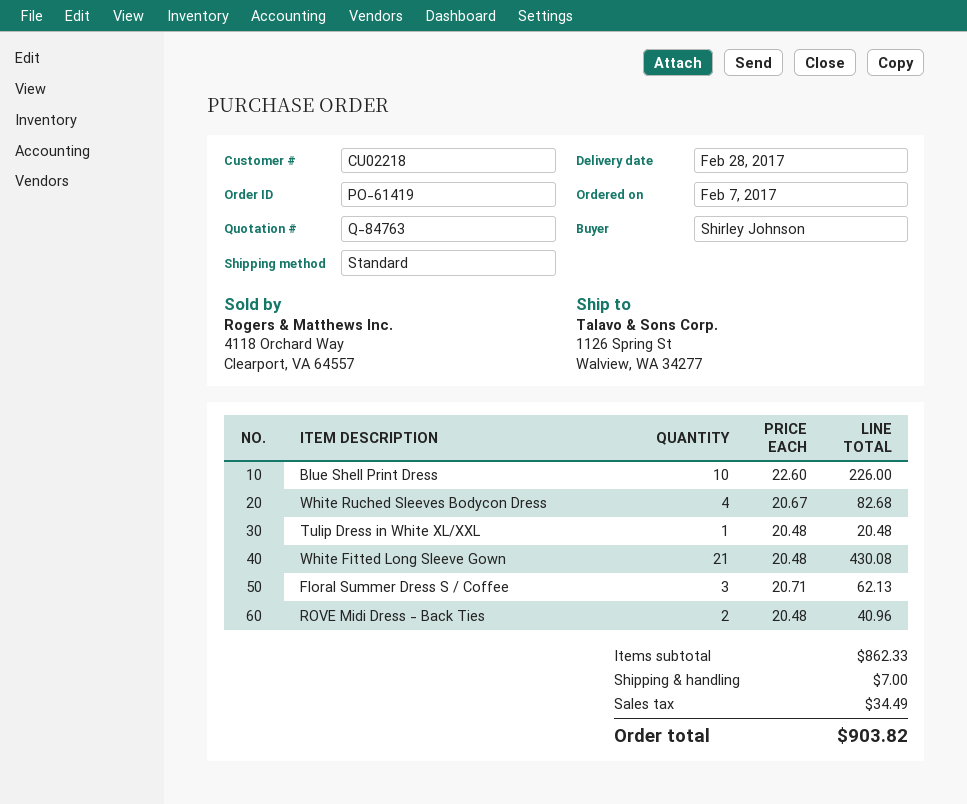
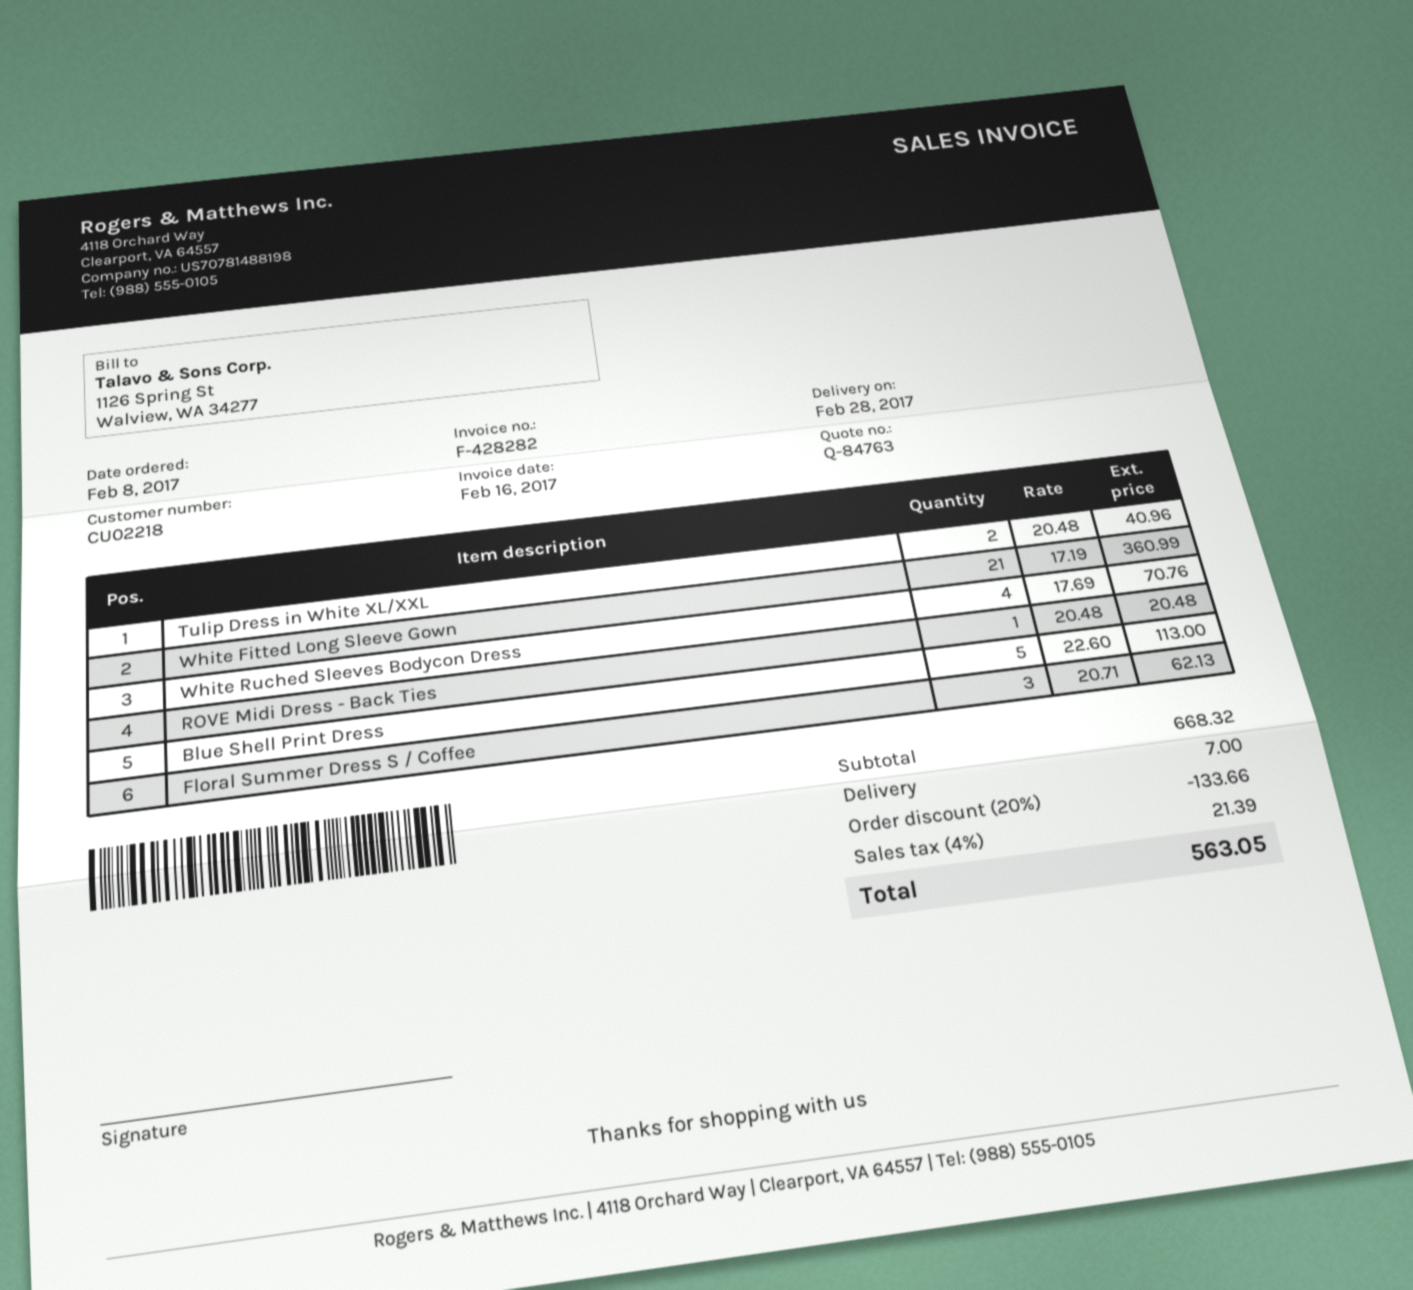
order date: 2017-02-07 -> 2017-02-08
Blue Shell Print Dress: 10 x 22.60 = 226.00 -> 5 x 22.60 = 113.00
White Ruched Sleeves Bodycon Dress: 4 x 20.67 = 82.68 -> 4 x 17.69 = 70.76
Tulip Dress in White XL/XXL: 1 x 20.48 = 20.48 -> 2 x 20.48 = 40.96
White Fitted Long Sleeve Gown: 21 x 20.48 = 430.08 -> 21 x 17.19 = 360.99
ROVE Midi Dress - Back Ties: 2 x 20.48 = 40.96 -> 1 x 20.48 = 20.48
subtotal: 862.33 -> 668.32
discount: none -> 20% = 133.66
tax: 34.49 -> 21.39
total: 903.82 -> 563.05

